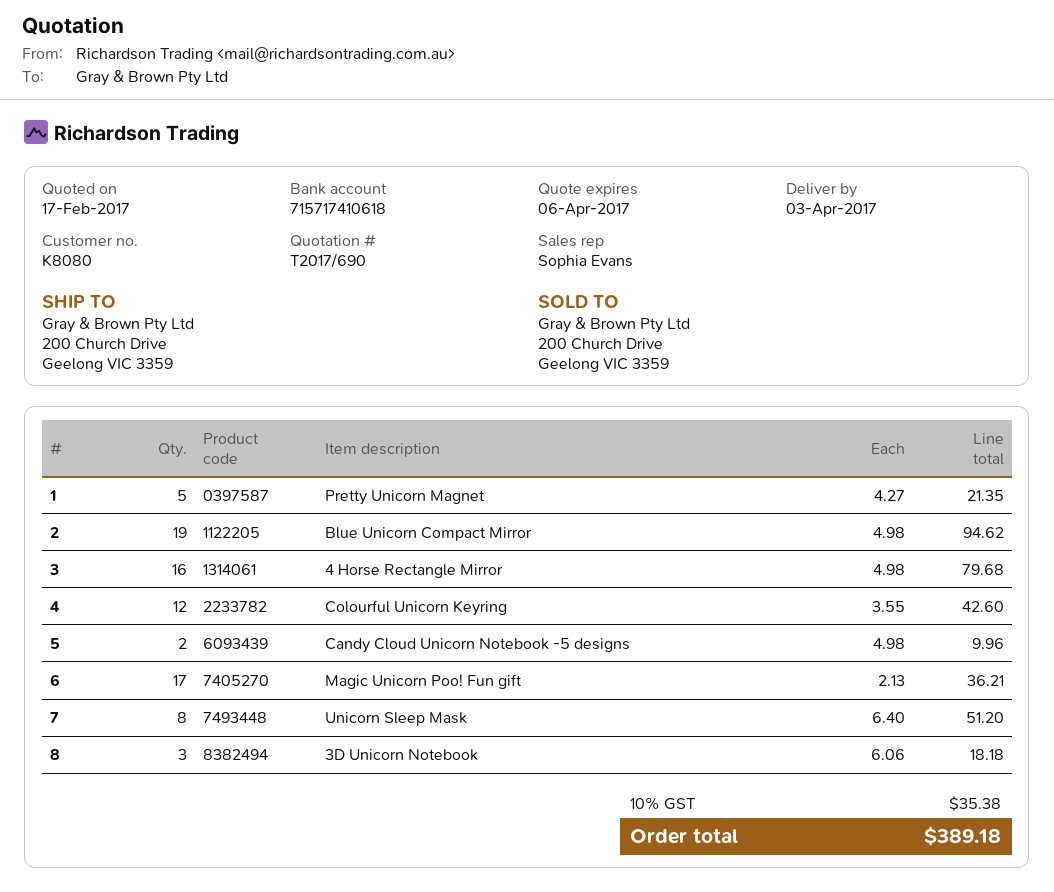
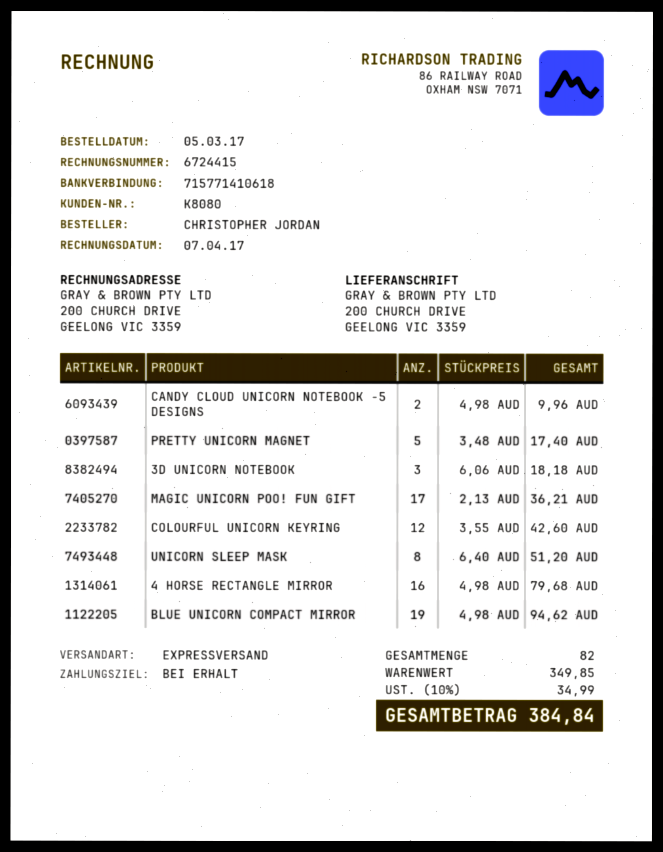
bank account: 715717410618 -> 715771410618
Pretty Unicorn Magnet: 5 x 4.27 = 21.35 -> 5 x 3.48 = 17.40
tax: 10% = 35.38 -> 10% = 34.99
total: 389.18 -> 384.84

